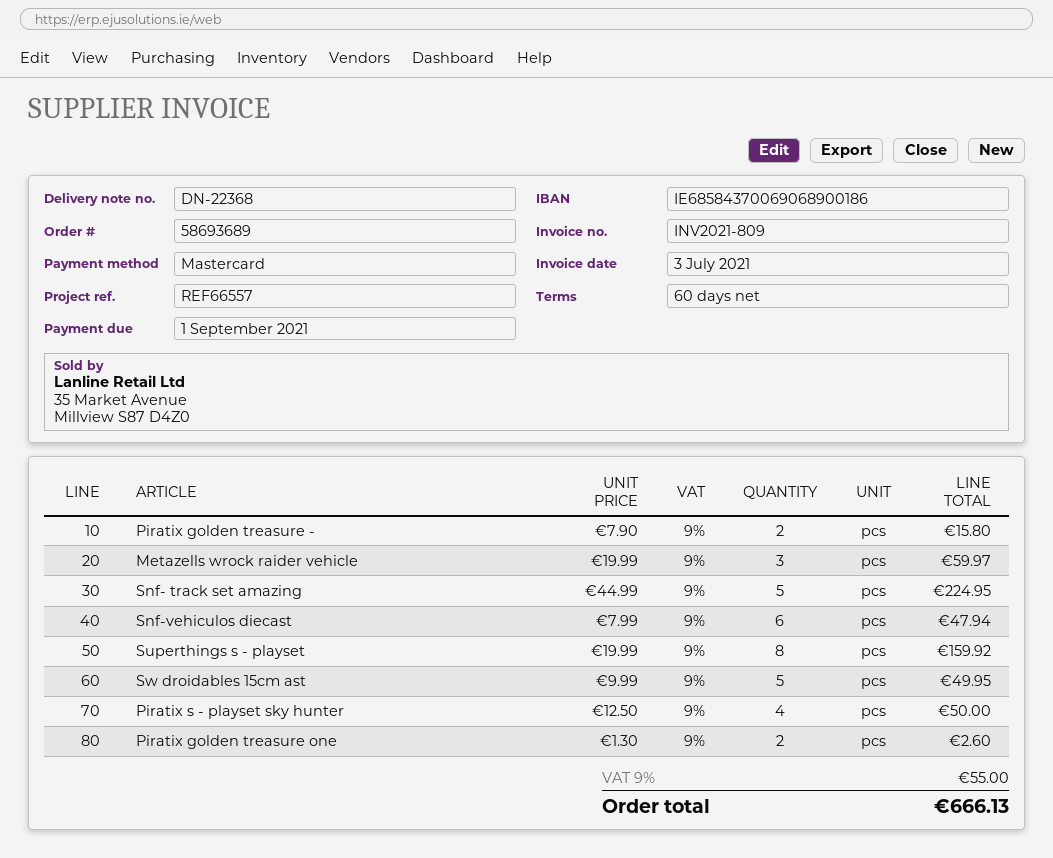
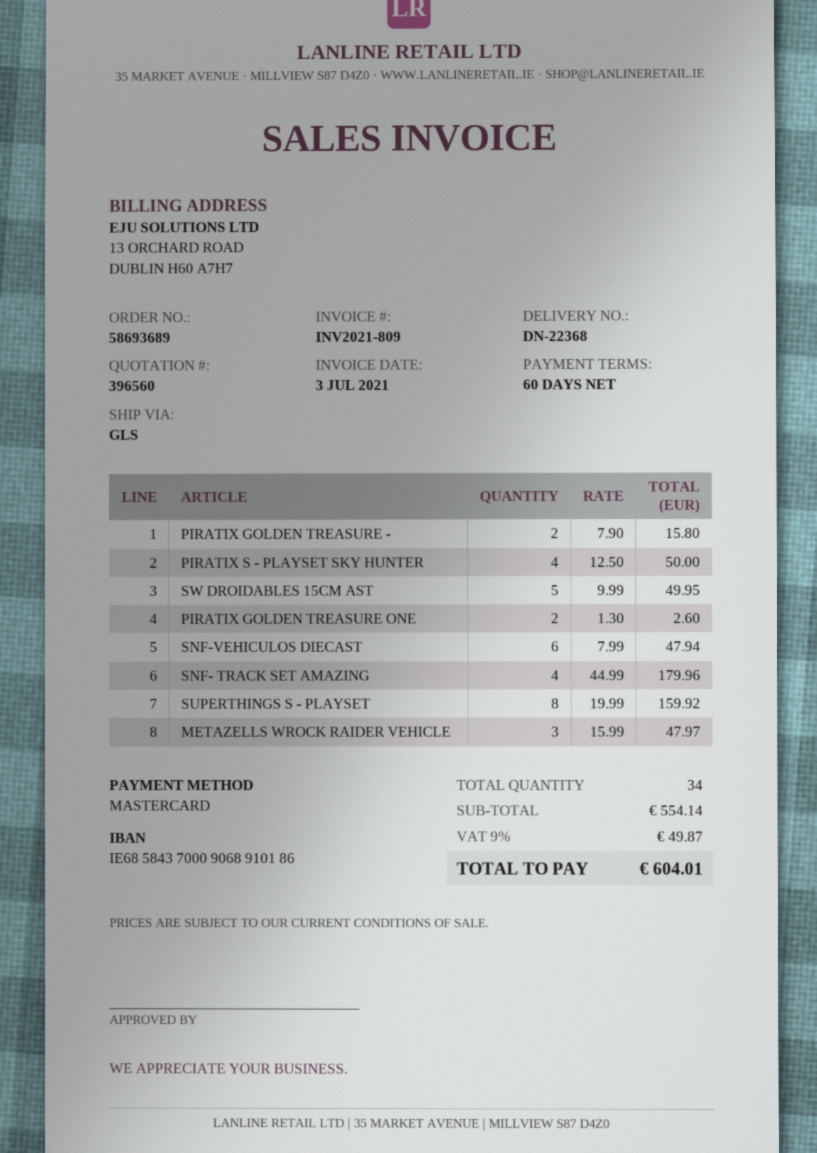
bank account: IE68584370069068900186 -> IE68584370009068910186
Metazells wrock raider vehicle: 3 x 19.99 = 59.97 -> 3 x 15.99 = 47.97
Snf- track set amazing: 5 x 44.99 = 224.95 -> 4 x 44.99 = 179.96
tax: 9% = 55.00 -> 9% = 49.87
total: 666.13 -> 604.01

